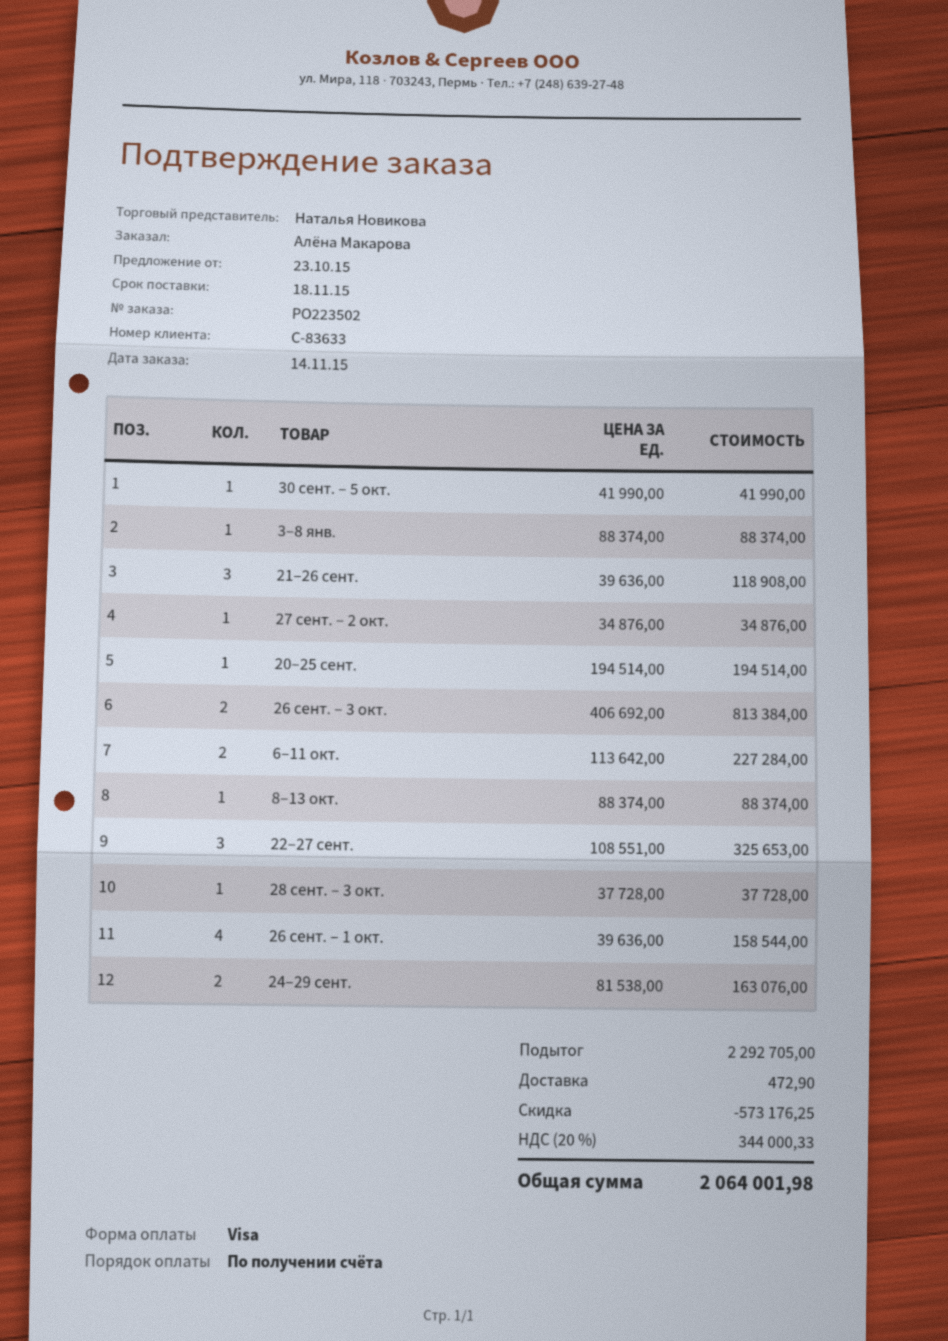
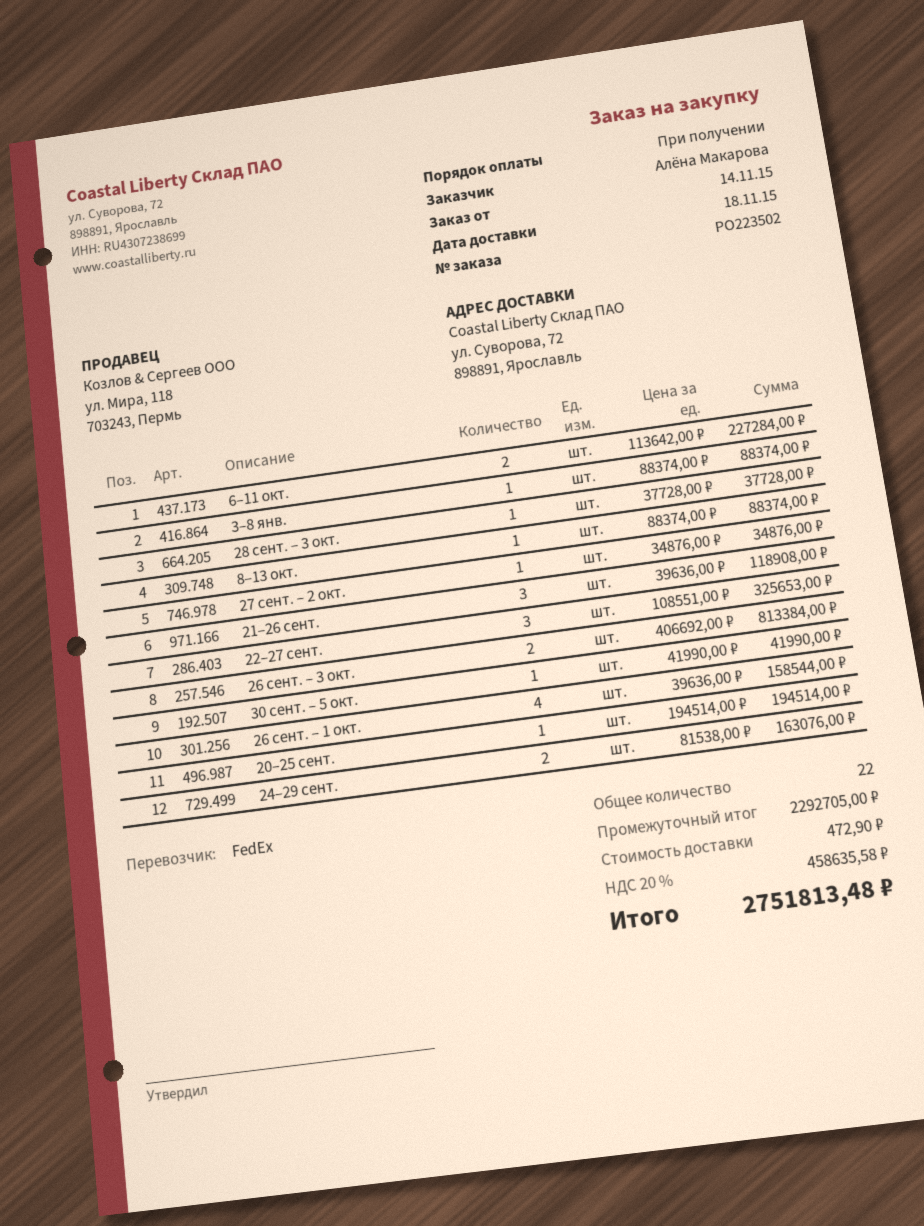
discount: 573176.25 -> none
tax: 20% = 344000.33 -> 20% = 458635.58
total: 2064001.98 -> 2751813.48

